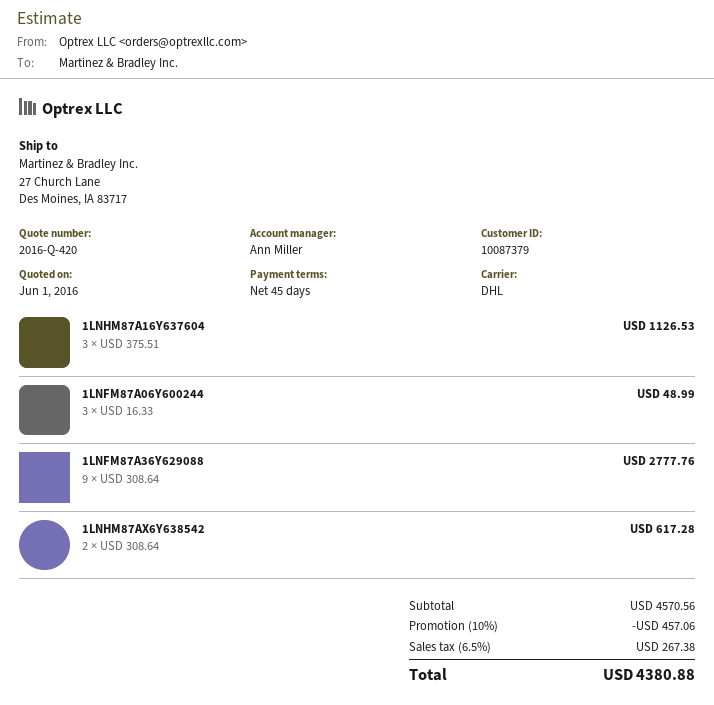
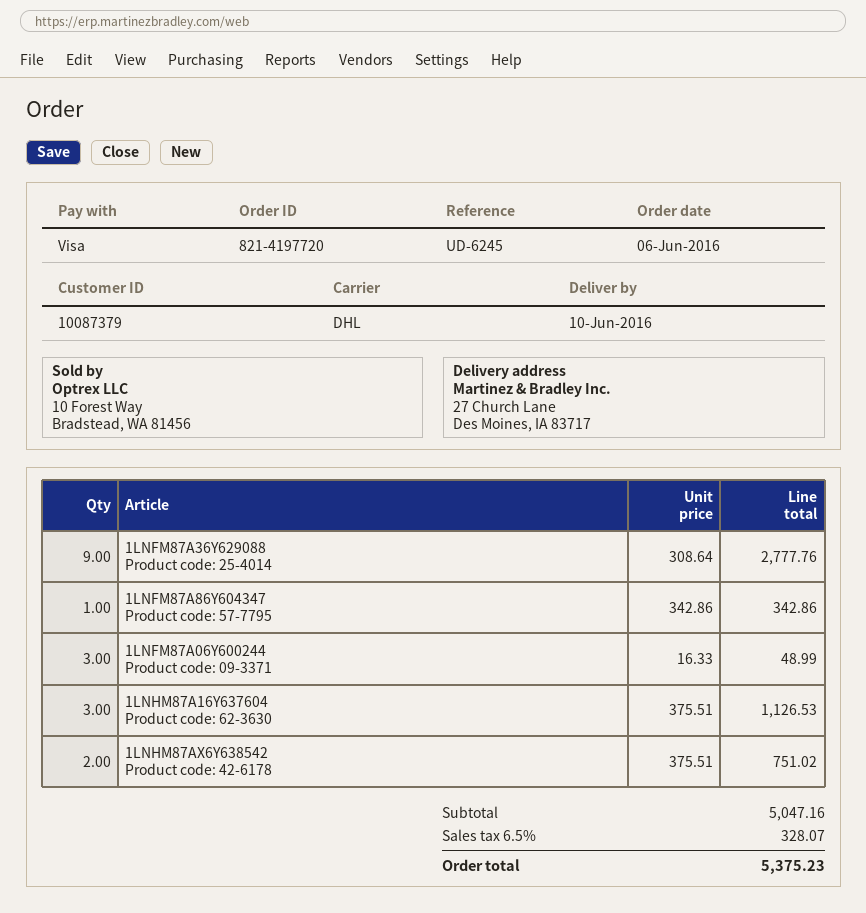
1LNHM87AX6Y638542: 2 x 308.64 = 617.28 -> 2 x 375.51 = 751.02
1LNFM87A86Y604347: none -> 1 x 342.86 = 342.86
subtotal: 4570.56 -> 5047.16
discount: 10% = 457.06 -> none
tax: 6.5% = 267.38 -> 6.5% = 328.07
total: 4380.88 -> 5375.23

